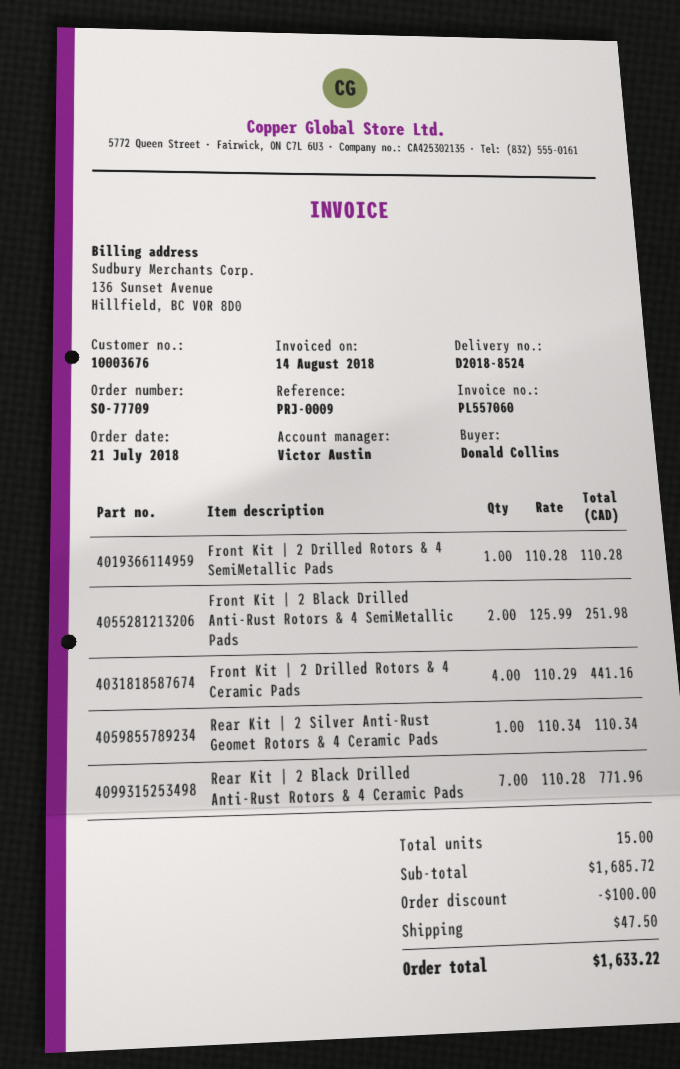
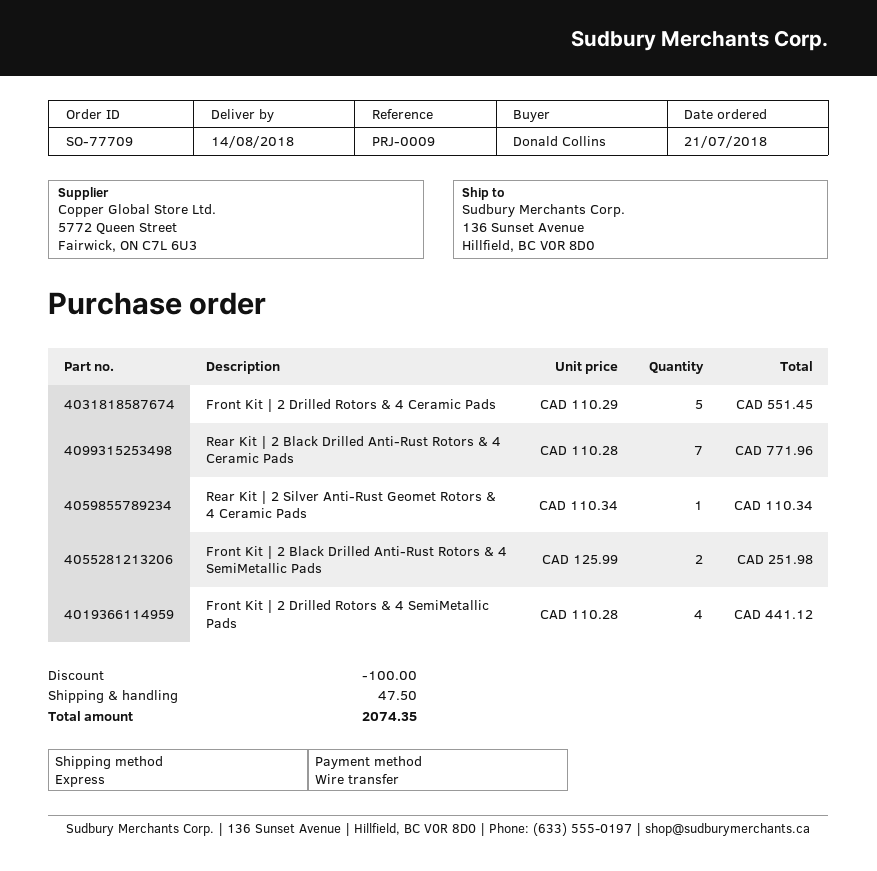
Front Kit | 2 Drilled Rotors & 4 SemiMetallic Pads: 1 x 110.28 = 110.28 -> 4 x 110.28 = 441.12
Front Kit | 2 Drilled Rotors & 4 Ceramic Pads: 4 x 110.29 = 441.16 -> 5 x 110.29 = 551.45
total: 1633.22 -> 2074.35

